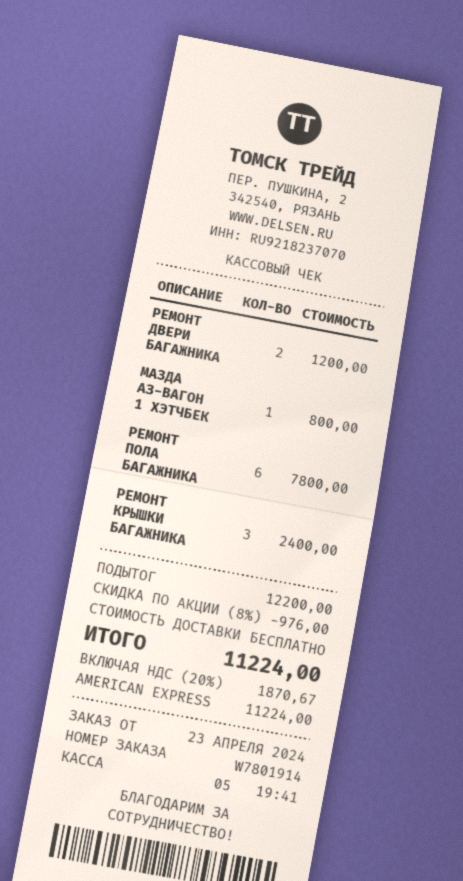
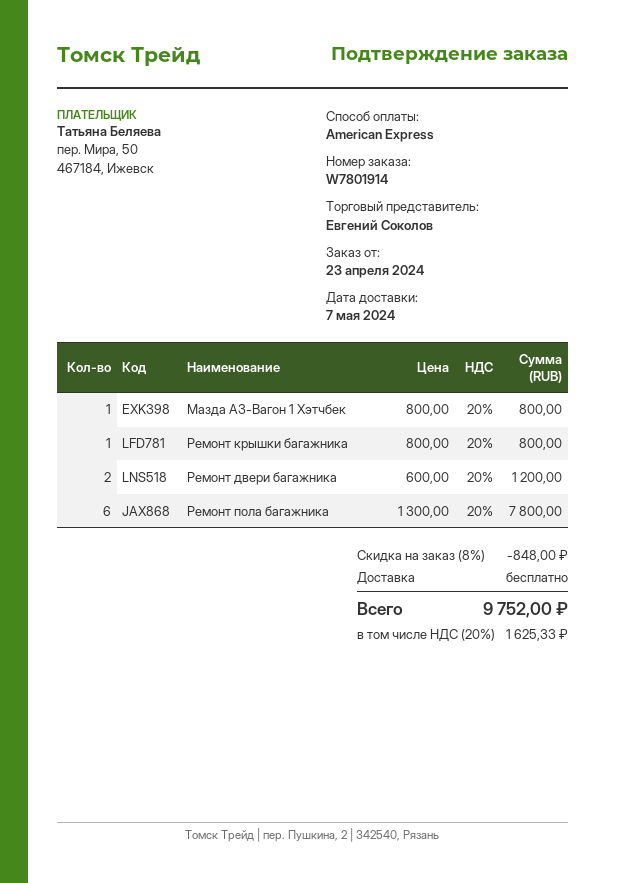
РЕМОНТ КРЫШКИ БАГАЖНИКА: 3 for 2400.00 -> 1 for 800.00
discount: 8% = 976.00 -> 8% = 848.00
tax: 20% = 1870.67 -> 20% = 1625.33
total: 11224.00 -> 9752.00

